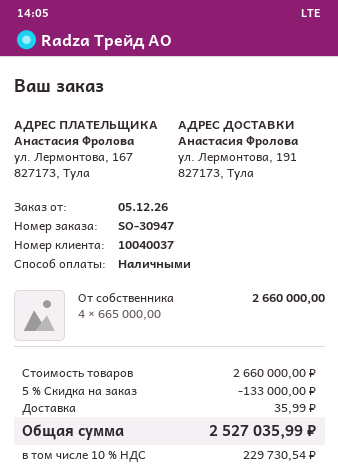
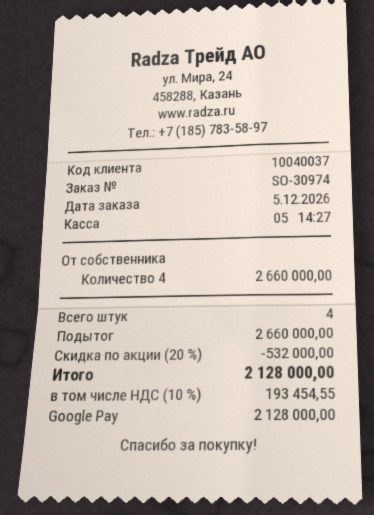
order number: SO-30947 -> SO-30974
payment method: cash -> Google Pay
discount: 5% = 133000.00 -> 20% = 532000.00
shipping: 35.99 -> none
tax: 10% = 229730.54 -> 10% = 193454.55
total: 2527035.99 -> 2128000.00

